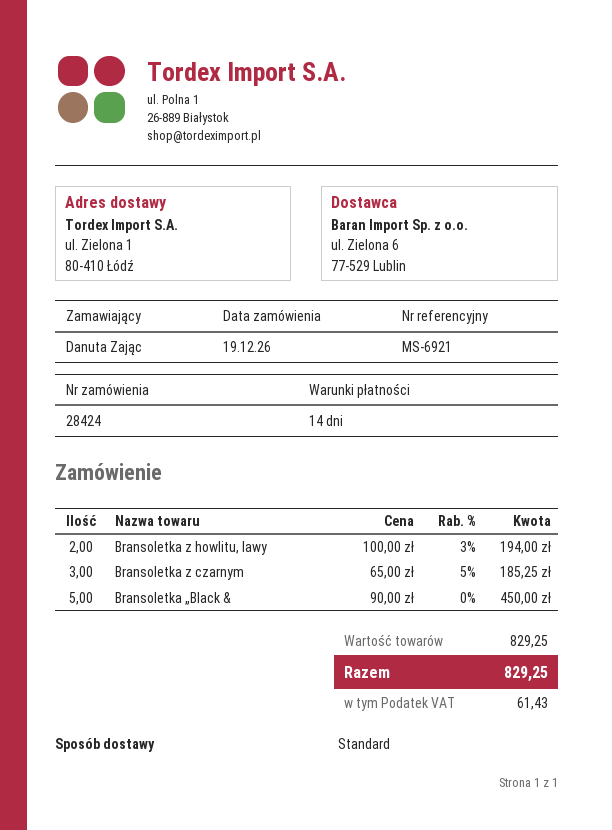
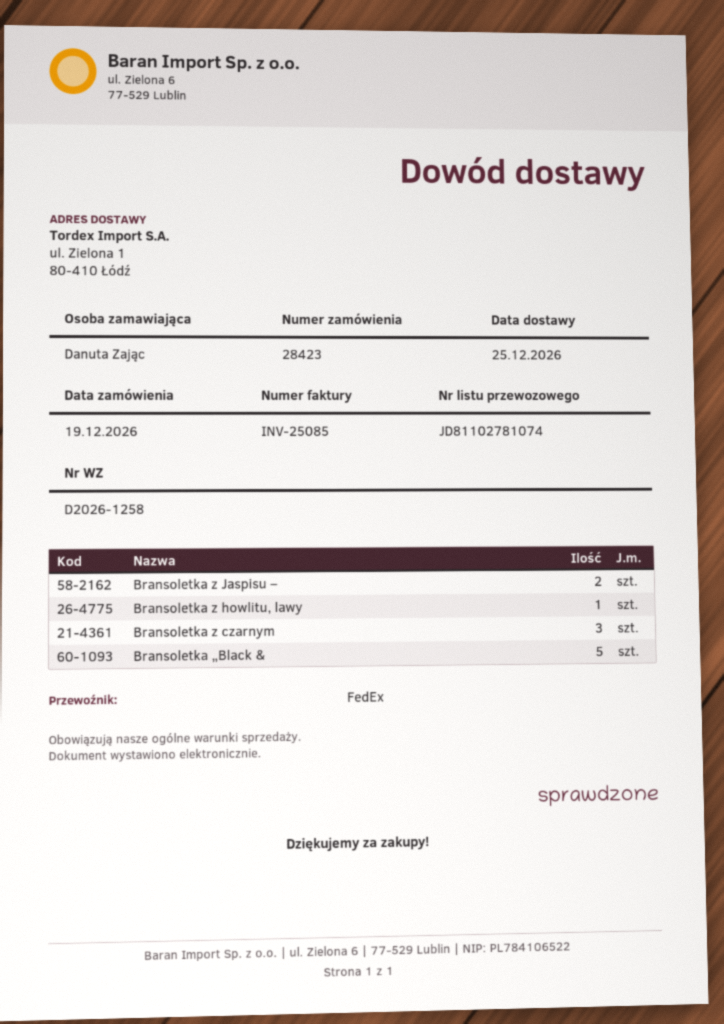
order number: 28424 -> 28423
shipping method: standard -> FedEx
Bransoletka z howlitu, lawy: 2 -> 1
Bransoletka z Jaspisu –: none -> 2

